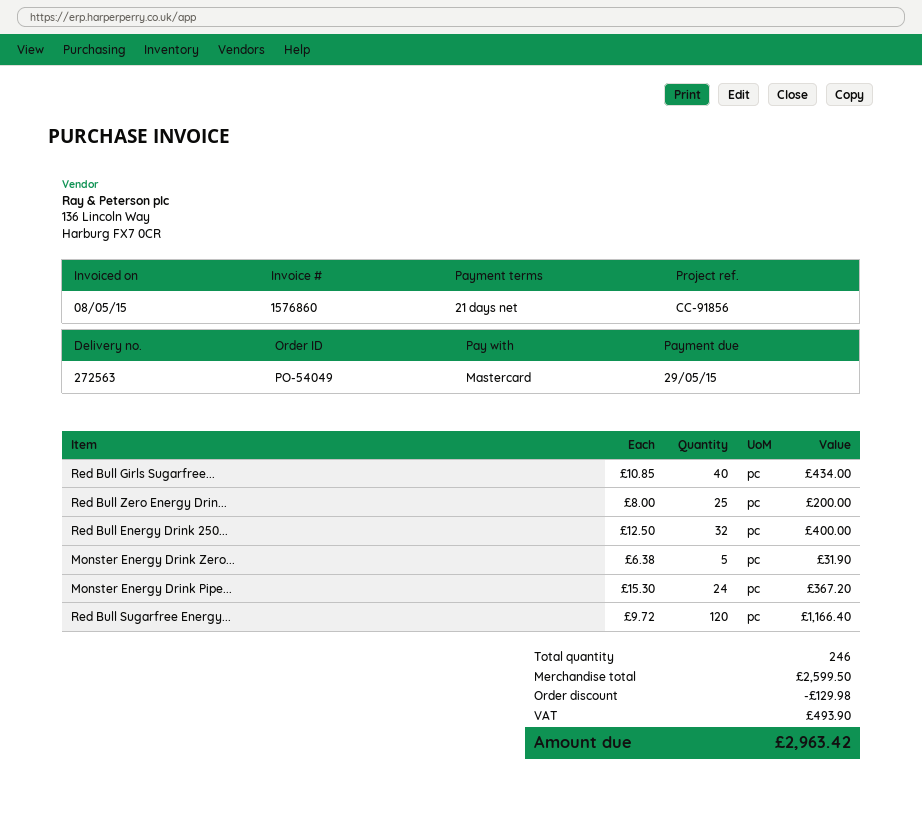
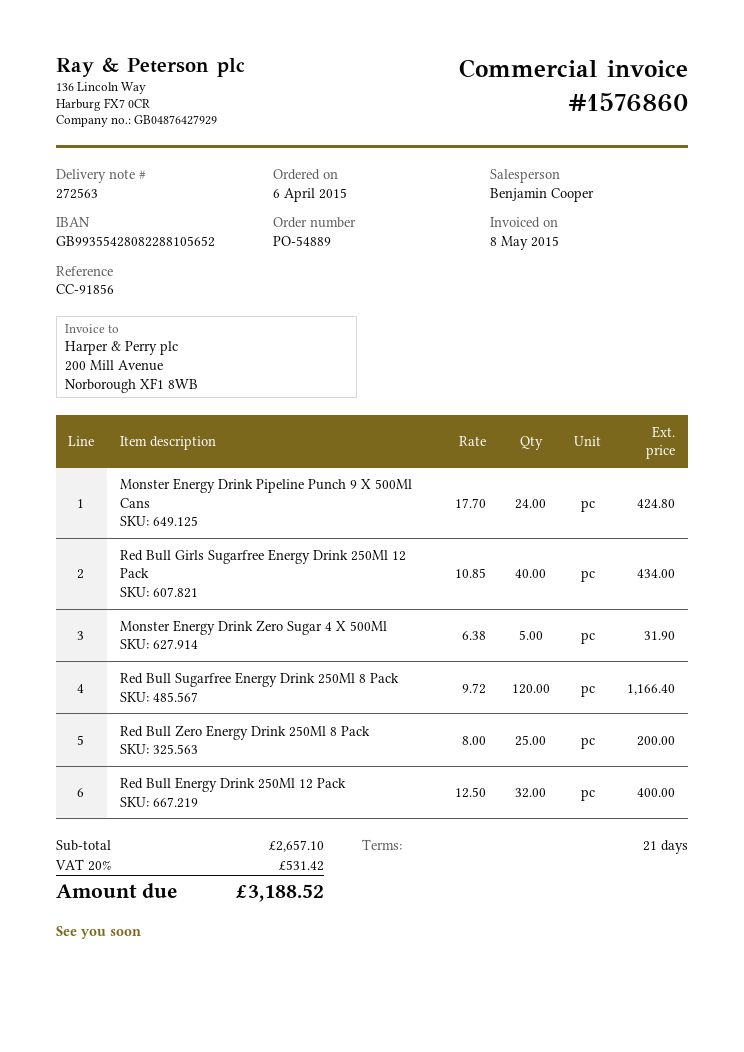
order number: PO-54049 -> PO-54889
Monster Energy Drink Pipe...: 24 x 15.30 = 367.20 -> 24 x 17.70 = 424.80
subtotal: 2599.50 -> 2657.10
discount: 129.98 -> none
tax: 493.90 -> 531.42
total: 2963.42 -> 3188.52

